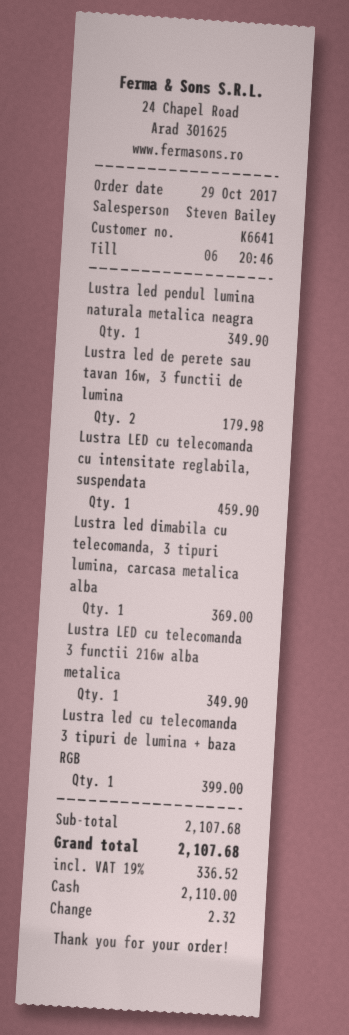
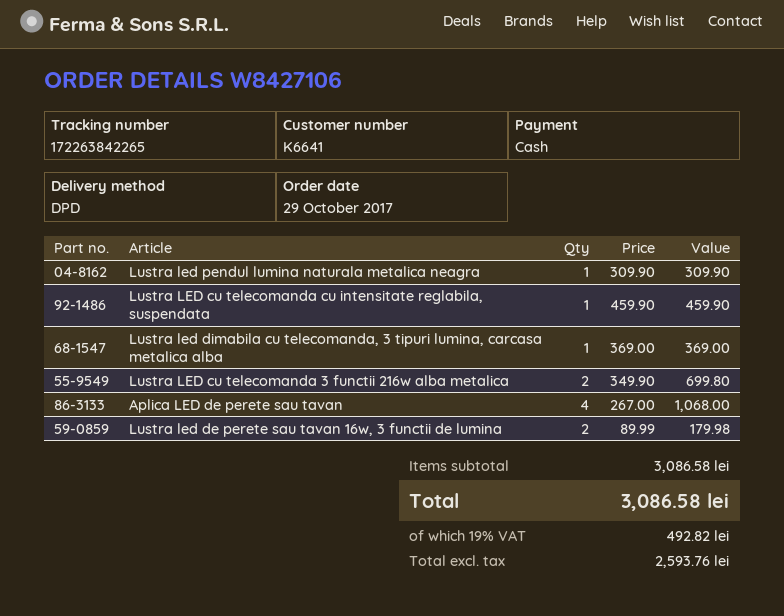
Lustra led pendul lumina naturala metalica neagra: 1 for 349.90 -> 1 for 309.90
Lustra LED cu telecomanda 3 functii 216w alba metalica: 1 for 349.90 -> 2 for 699.80
Lustra led cu telecomanda 3 tipuri de lumina + baza RGB: 1 for 399.00 -> none
Aplica LED de perete sau tavan: none -> 4 for 1068.00
subtotal: 2107.68 -> 3086.58
tax: 19% = 336.52 -> 19% = 492.82
total: 2107.68 -> 3086.58

